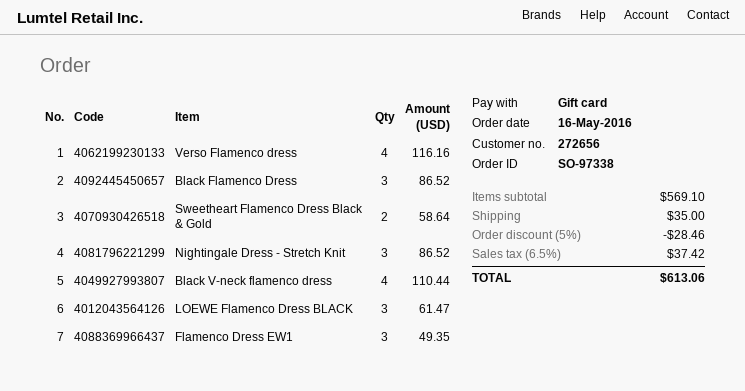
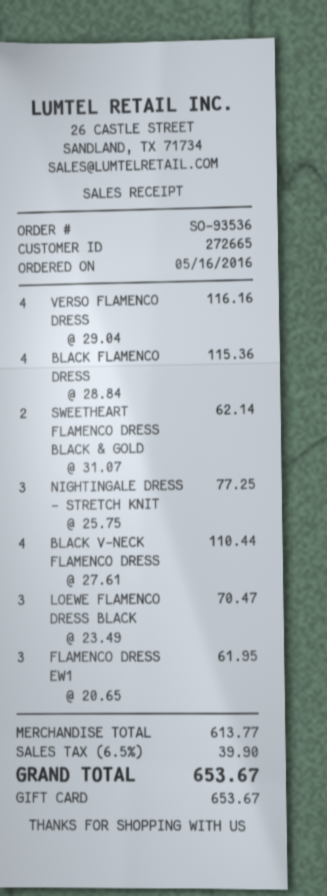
order number: SO-97338 -> SO-93536
customer number: 272656 -> 272665
Black Flamenco Dress: 3 for 86.52 -> 4 for 115.36
Sweetheart Flamenco Dress Black & Gold: 2 for 58.64 -> 2 for 62.14
Nightingale Dress - Stretch Knit: 3 for 86.52 -> 3 for 77.25
LOEWE Flamenco Dress BLACK: 3 for 61.47 -> 3 for 70.47
Flamenco Dress EW1: 3 for 49.35 -> 3 for 61.95
subtotal: 569.10 -> 613.77
discount: 5% = 28.46 -> none
shipping: 35.00 -> none
tax: 6.5% = 37.42 -> 6.5% = 39.90
total: 613.06 -> 653.67

